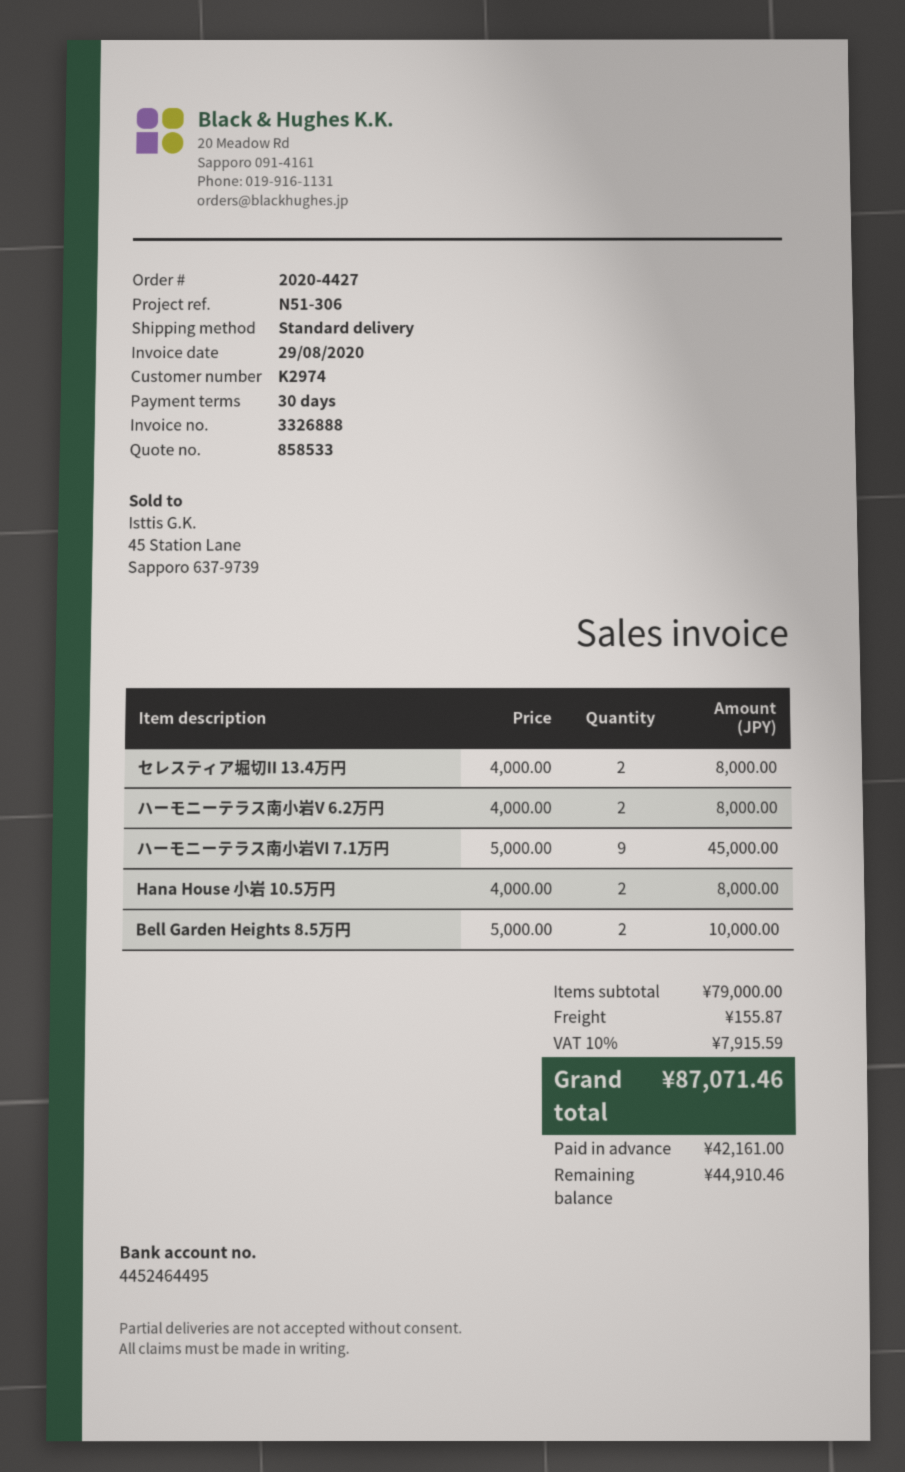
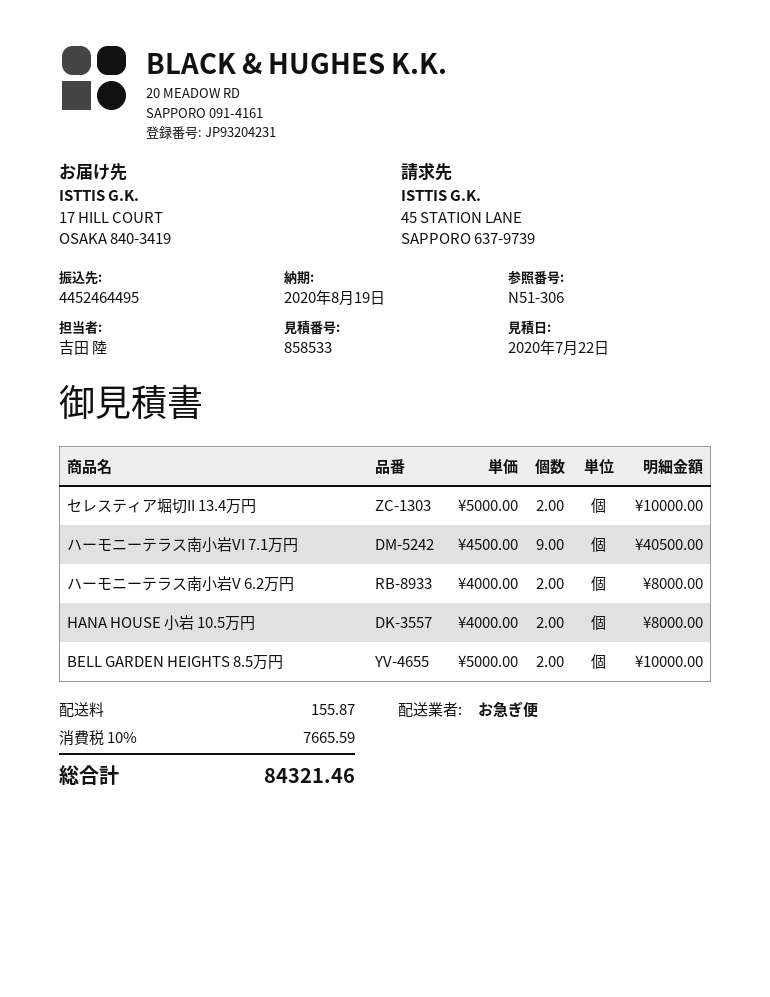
shipping method: standard -> express
セレスティア堀切II 13.4万円: 2 x 4000.00 = 8000.00 -> 2 x 5000.00 = 10000.00
ハーモニーテラス南小岩VI 7.1万円: 9 x 5000.00 = 45000.00 -> 9 x 4500.00 = 40500.00
tax: 10% = 7915.59 -> 10% = 7665.59
total: 87071.46 -> 84321.46

